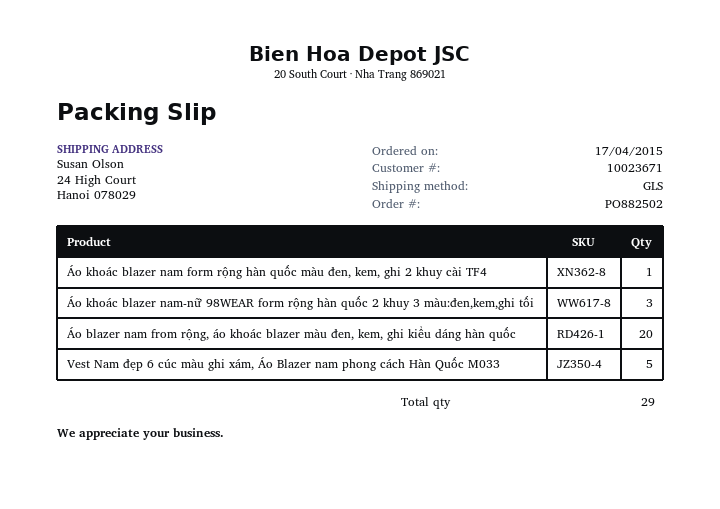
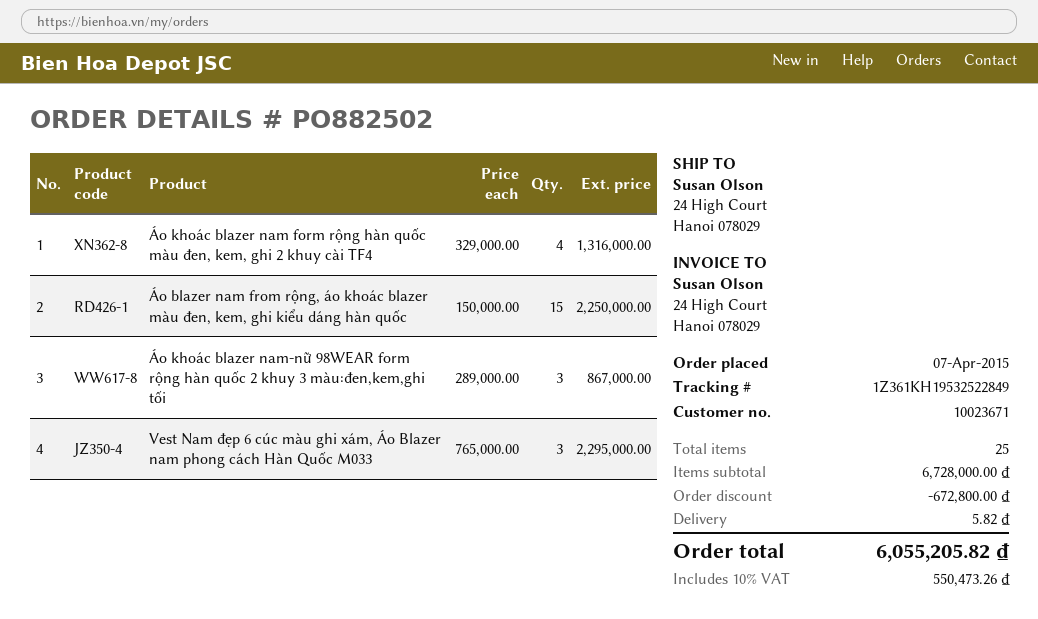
order date: 2015-04-17 -> 2015-04-07
Áo khoác blazer nam form rộng hàn quốc màu đen, kem, ghi 2 khuy cài TF4: 1 -> 4
Áo blazer nam from rộng, áo khoác blazer màu đen, kem, ghi kiểu dáng hàn quốc: 20 -> 15
Vest Nam đẹp 6 cúc màu ghi xám, Áo Blazer nam phong cách Hàn Quốc M033: 5 -> 3
total quantity: 29 -> 25

